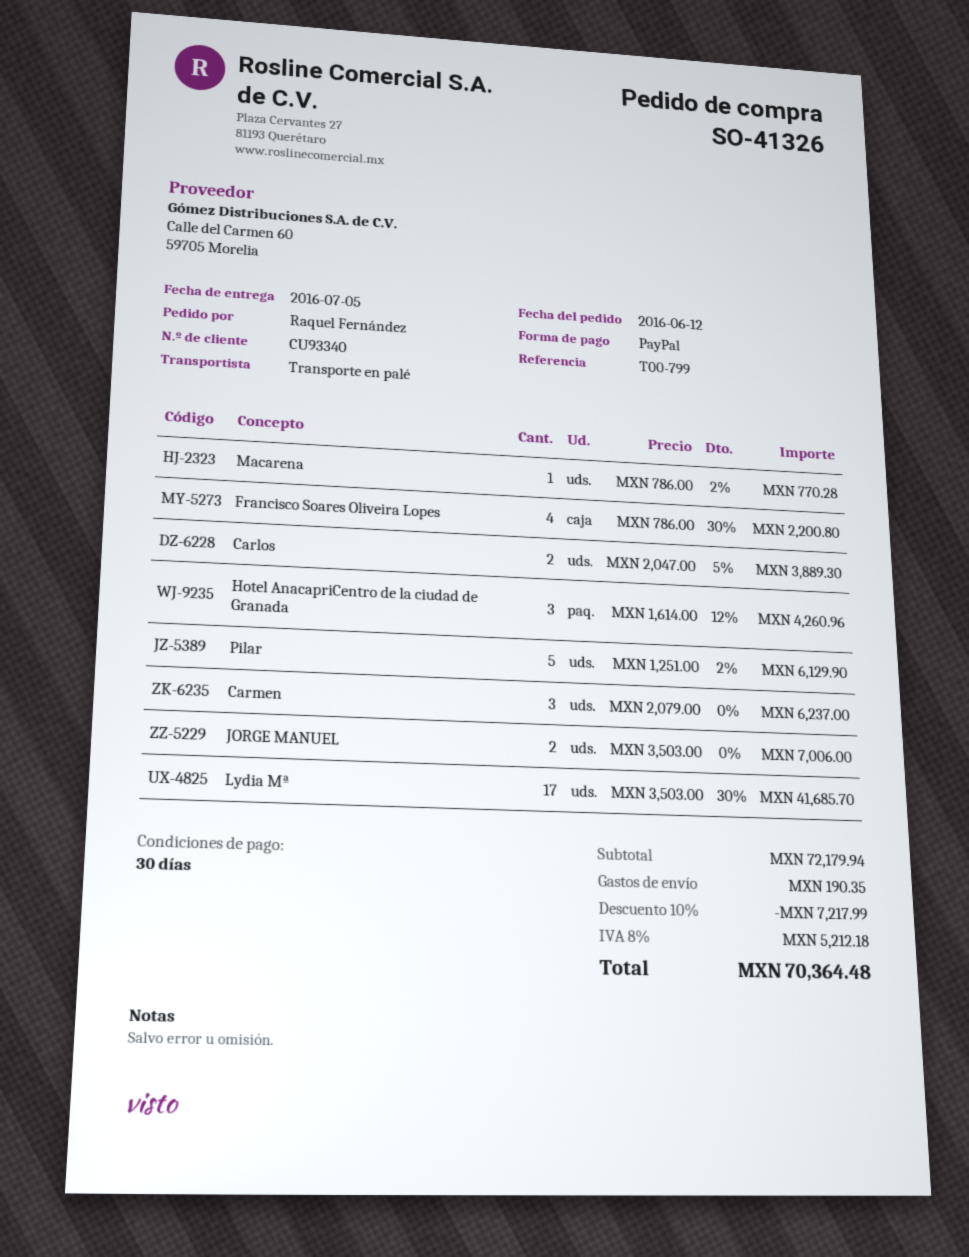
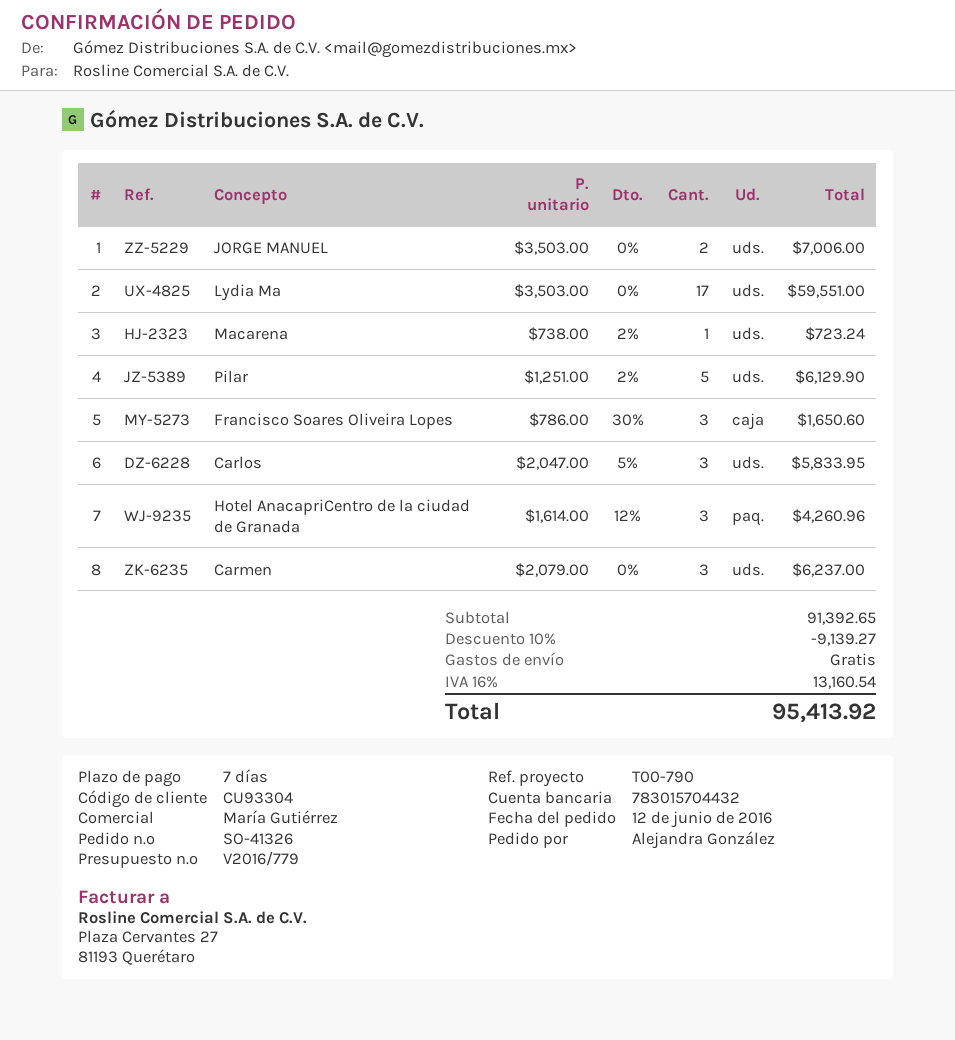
payment terms: 30 days -> 7 days
customer number: CU93340 -> CU93304
reference: T00-799 -> T00-790
ordered by: Raquel Fernández -> Alejandra González
Macarena: 1 x 786.00 - 2% = 770.28 -> 1 x 738.00 - 2% = 723.24
Francisco Soares Oliveira Lopes: 4 x 786.00 - 30% = 2200.80 -> 3 x 786.00 - 30% = 1650.60
Carlos: 2 x 2047.00 - 5% = 3889.30 -> 3 x 2047.00 - 5% = 5833.95
Lydia Mª: 17 x 3503.00 - 30% = 41685.70 -> 17 x 3503.00 = 59551.00
subtotal: 72179.94 -> 91392.65
discount: 10% = 7217.99 -> 10% = 9139.27
shipping: 190.35 -> 0.00
tax: 8% = 5212.18 -> 16% = 13160.54
total: 70364.48 -> 95413.92

